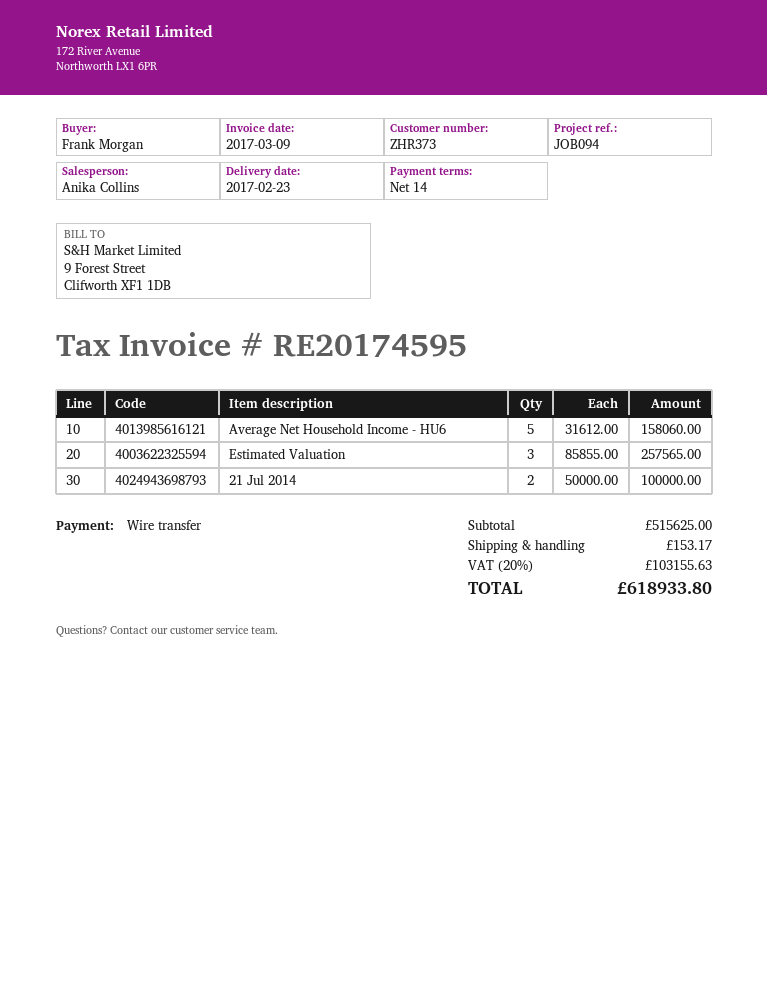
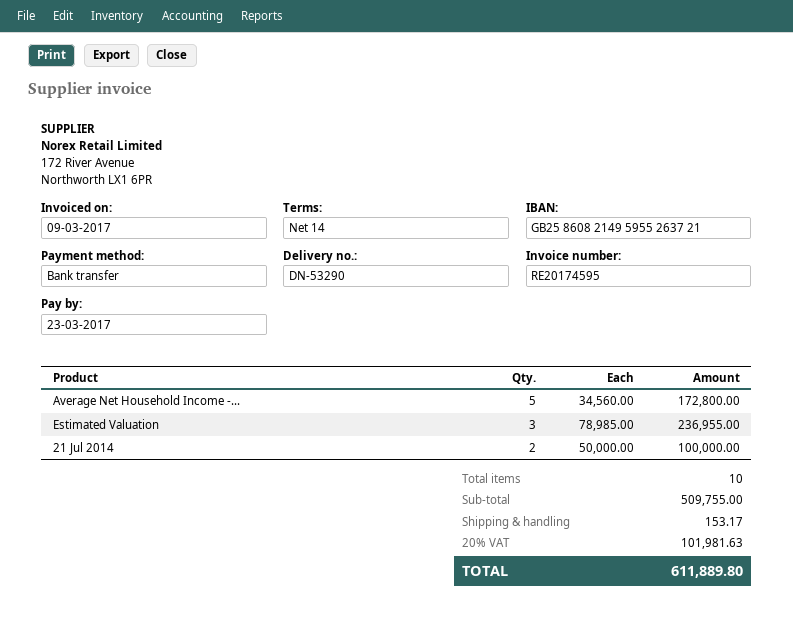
Average Net Household Income - HU6: 5 x 31612.00 = 158060.00 -> 5 x 34560.00 = 172800.00
Estimated Valuation: 3 x 85855.00 = 257565.00 -> 3 x 78985.00 = 236955.00
subtotal: 515625.00 -> 509755.00
tax: 20% = 103155.63 -> 20% = 101981.63
total: 618933.80 -> 611889.80

